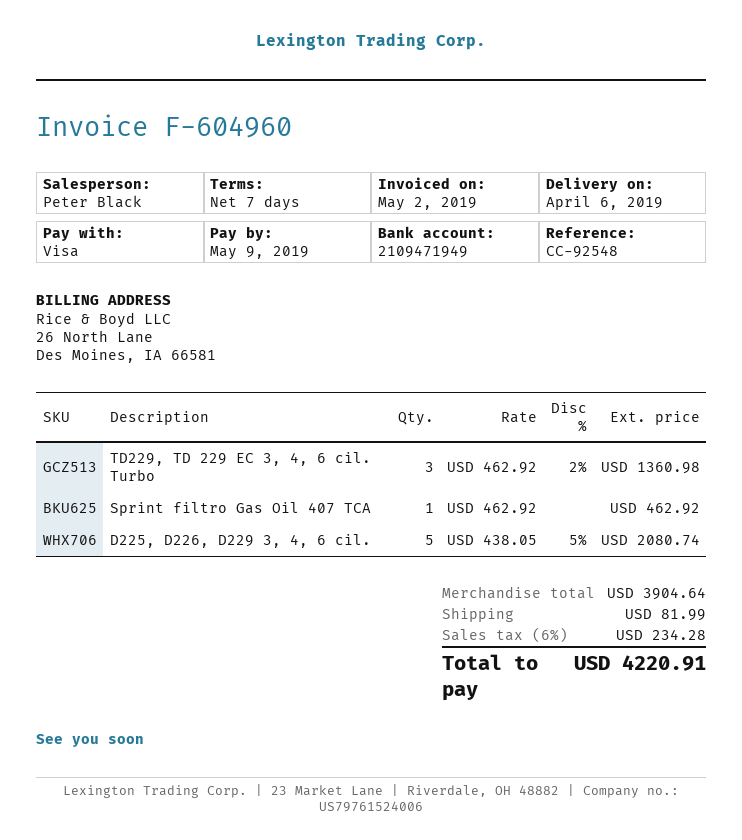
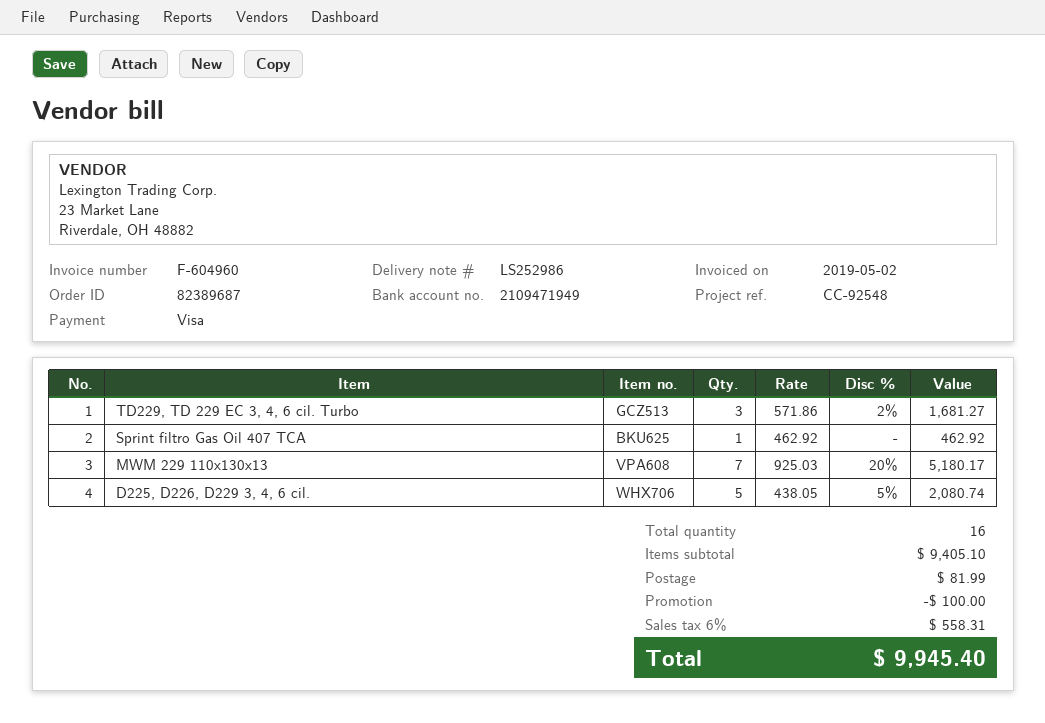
TD229, TD 229 EC 3, 4, 6 cil. Turbo: 3 x 462.92 - 2% = 1360.98 -> 3 x 571.86 - 2% = 1681.27
MWM 229 110x130x13: none -> 7 x 925.03 - 20% = 5180.17
subtotal: 3904.64 -> 9405.10
discount: none -> 100.00
tax: 6% = 234.28 -> 6% = 558.31
total: 4220.91 -> 9945.40

